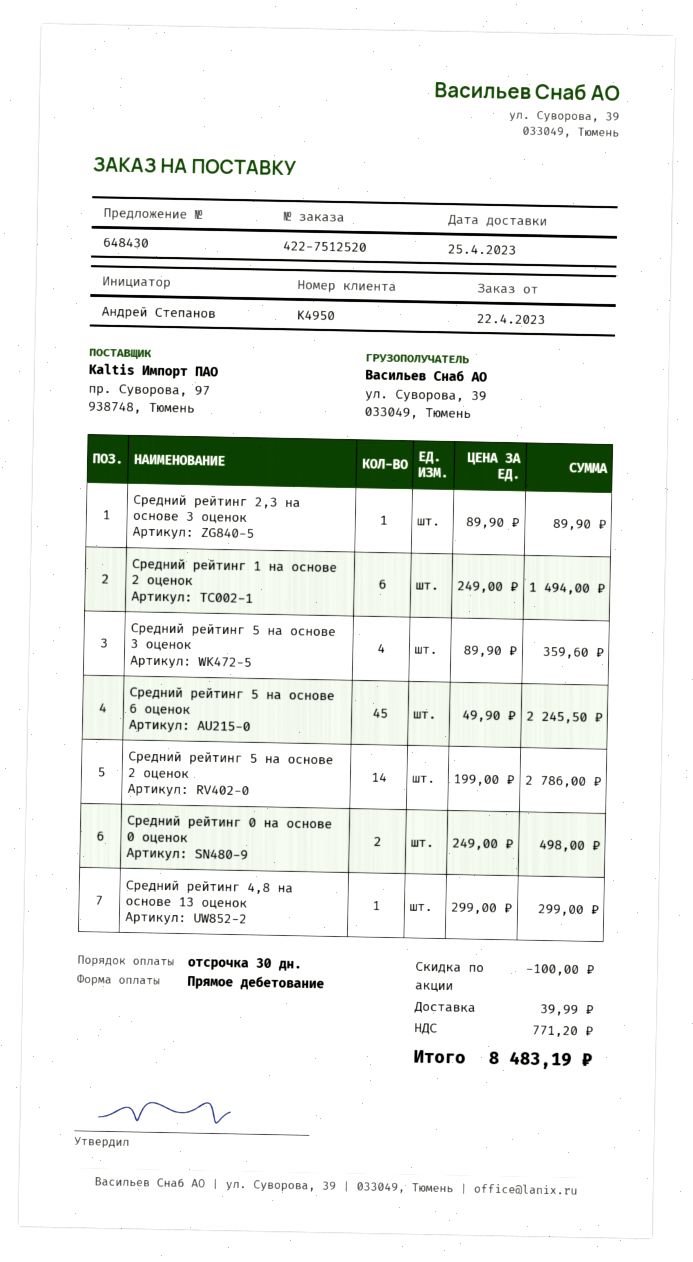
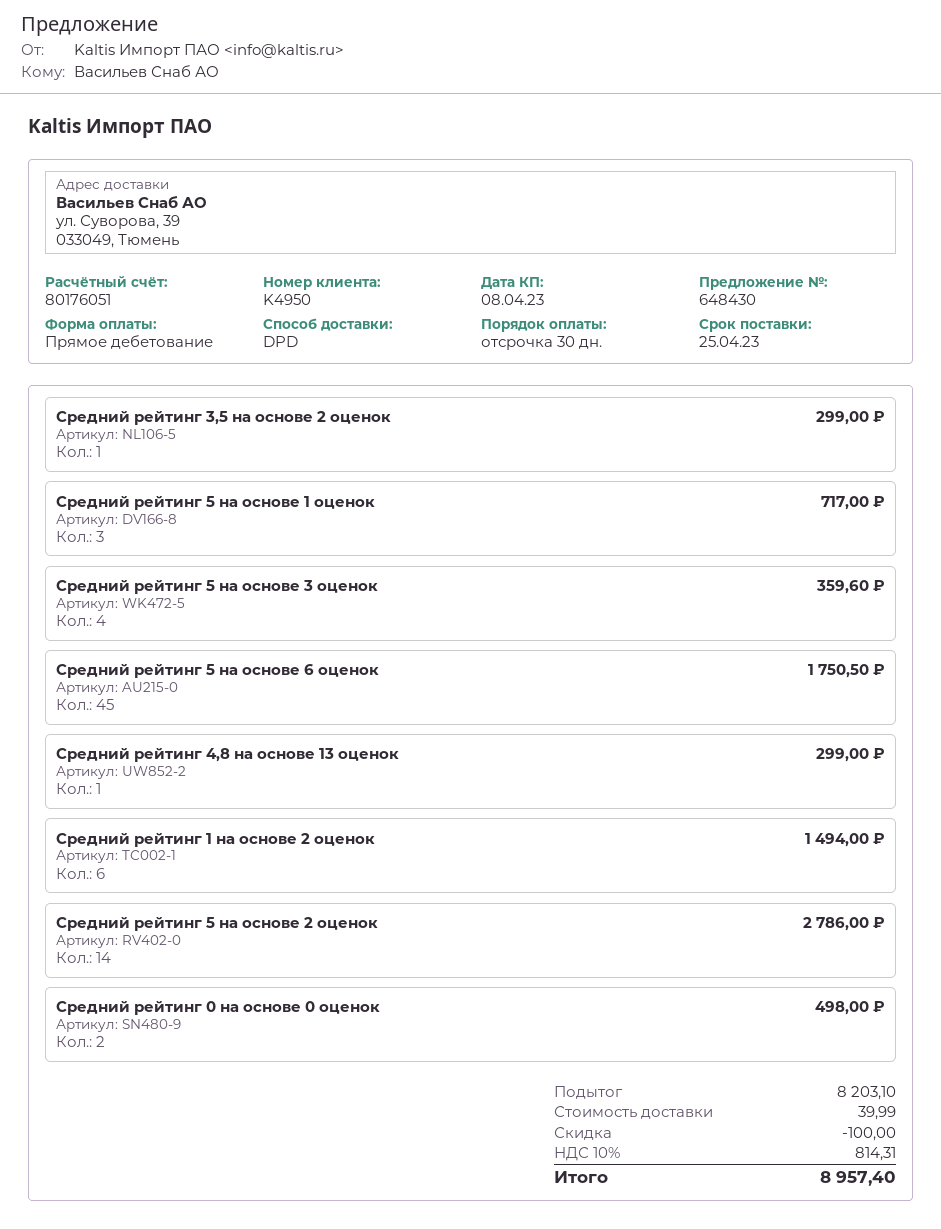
Средний рейтинг 2,3 на основе 3 оценок: 1 for 89.90 -> none
Средний рейтинг 5 на основе 6 оценок: 45 for 2245.50 -> 45 for 1750.50
Средний рейтинг 3,5 на основе 2 оценок: none -> 1 for 299.00
Средний рейтинг 5 на основе 1 оценок: none -> 3 for 717.00
tax: 771.20 -> 814.31
total: 8483.19 -> 8957.40

